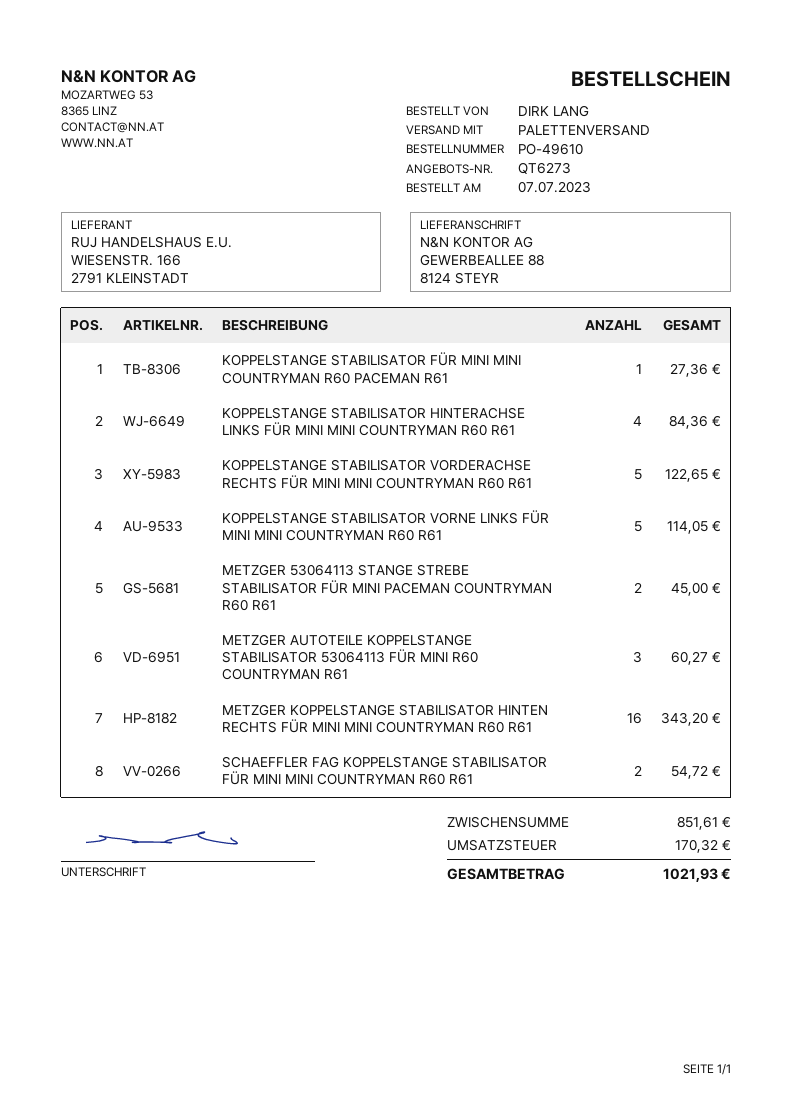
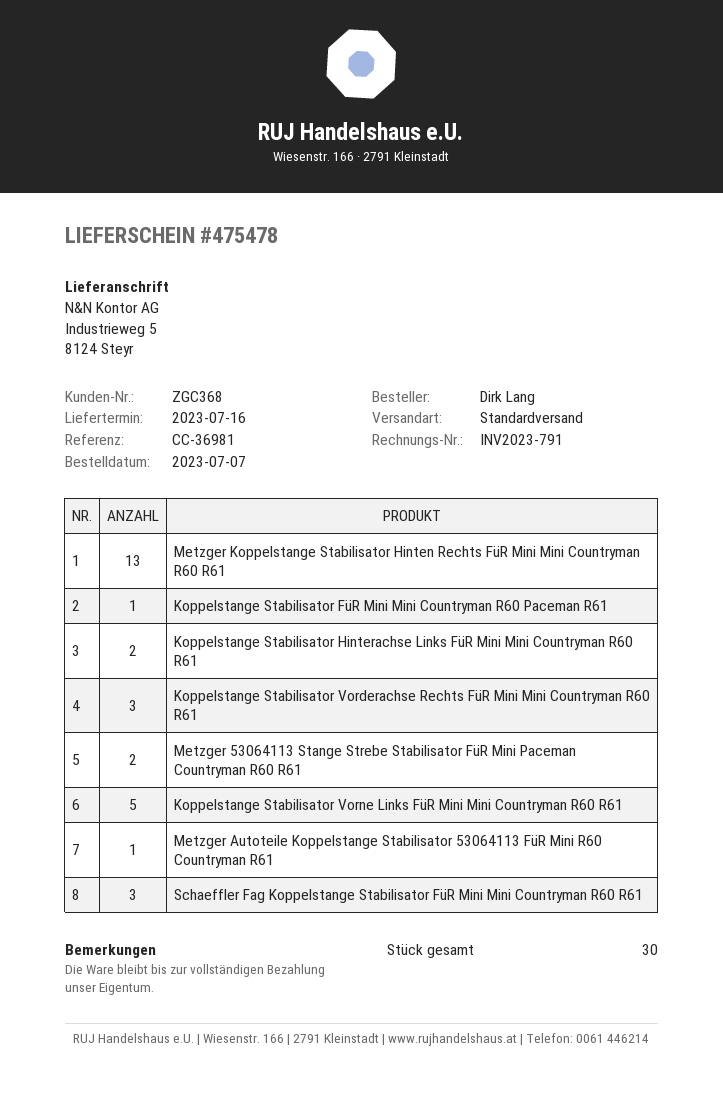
shipping method: pallet freight -> standard
ship to: GEWERBEALLEE 88, 8124 STEYR -> Industrieweg 5, 8124 Steyr
KOPPELSTANGE STABILISATOR HINTERACHSE LINKS FÜR MINI MINI COUNTRYMAN R60 R61: 4 -> 2
KOPPELSTANGE STABILISATOR VORDERACHSE RECHTS FÜR MINI MINI COUNTRYMAN R60 R61: 5 -> 3
METZGER AUTOTEILE KOPPELSTANGE STABILISATOR 53064113 FÜR MINI R60 COUNTRYMAN R61: 3 -> 1
METZGER KOPPELSTANGE STABILISATOR HINTEN RECHTS FÜR MINI MINI COUNTRYMAN R60 R61: 16 -> 13
SCHAEFFLER FAG KOPPELSTANGE STABILISATOR FÜR MINI MINI COUNTRYMAN R60 R61: 2 -> 3

